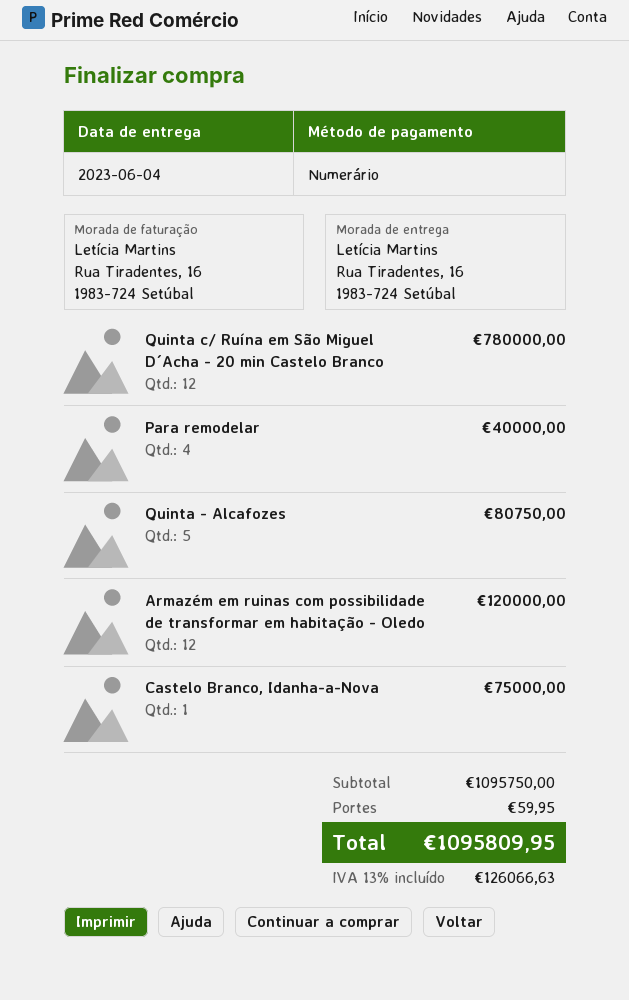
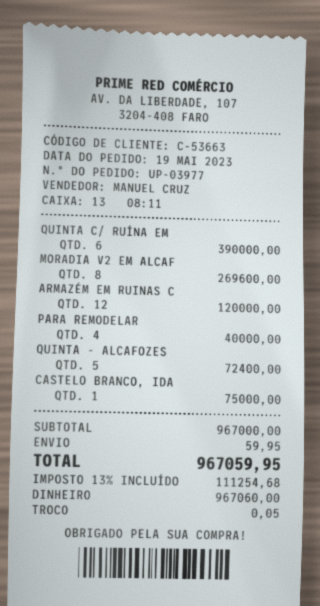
Quinta c/ Ruína em São Miguel D´Acha - 20 min Castelo Branco: 12 for 780000.00 -> 6 for 390000.00
Quinta - Alcafozes: 5 for 80750.00 -> 5 for 72400.00
MORADIA V2 EM ALCAF: none -> 8 for 269600.00
subtotal: 1095750.00 -> 967000.00
tax: 13% = 126066.63 -> 13% = 111254.68
total: 1095809.95 -> 967059.95

